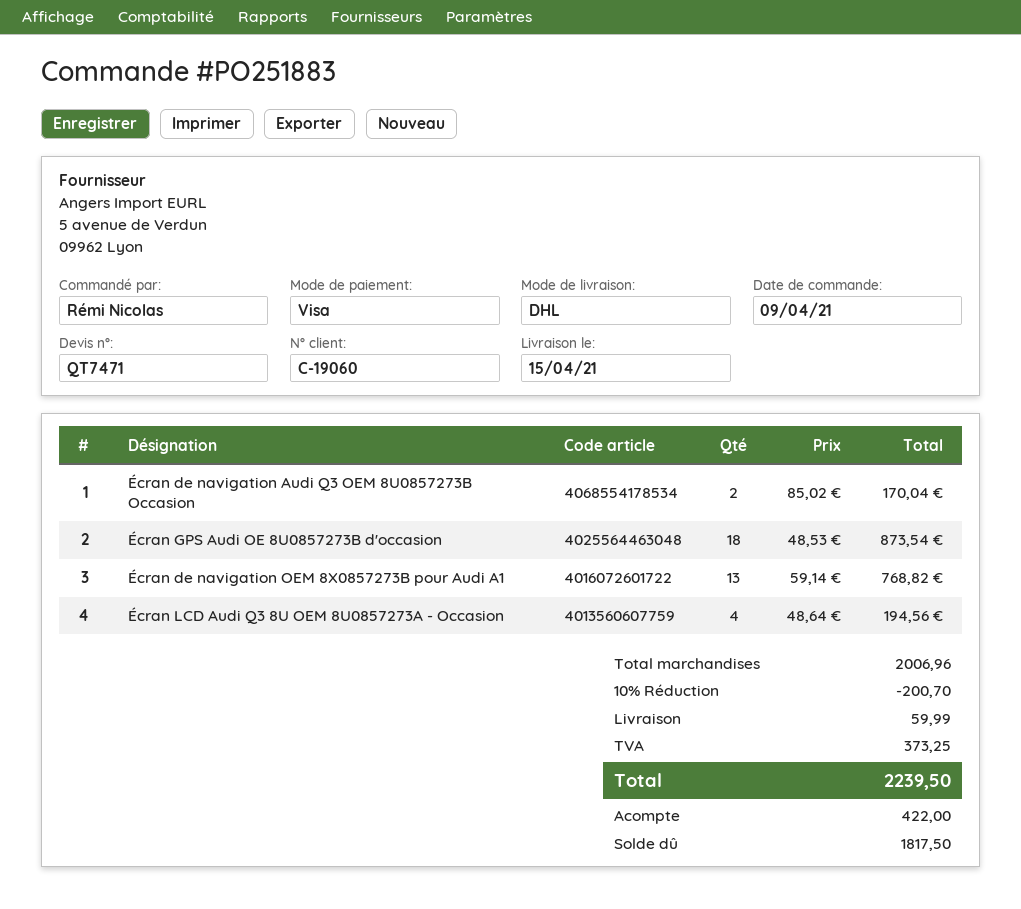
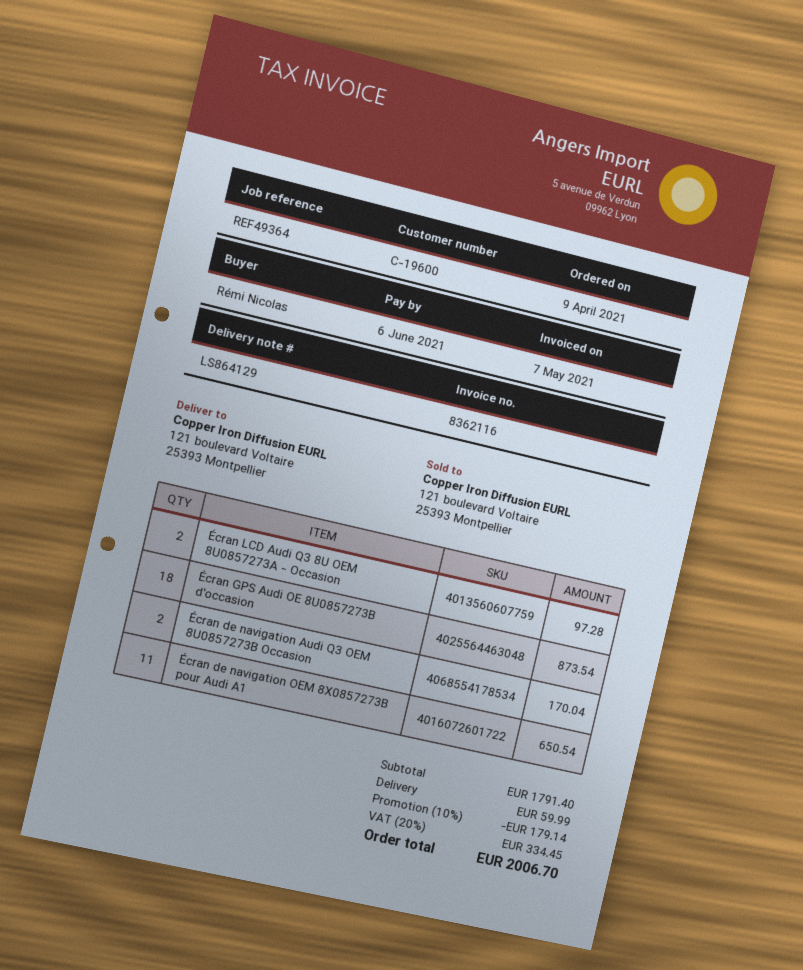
customer number: C-19060 -> C-19600
Écran de navigation OEM 8X0857273B pour Audi A1: 13 for 768.82 -> 11 for 650.54
Écran LCD Audi Q3 8U OEM 8U0857273A - Occasion: 4 for 194.56 -> 2 for 97.28
subtotal: 2006.96 -> 1791.40
discount: 10% = 200.70 -> 10% = 179.14
tax: 373.25 -> 334.45
total: 2239.50 -> 2006.70

